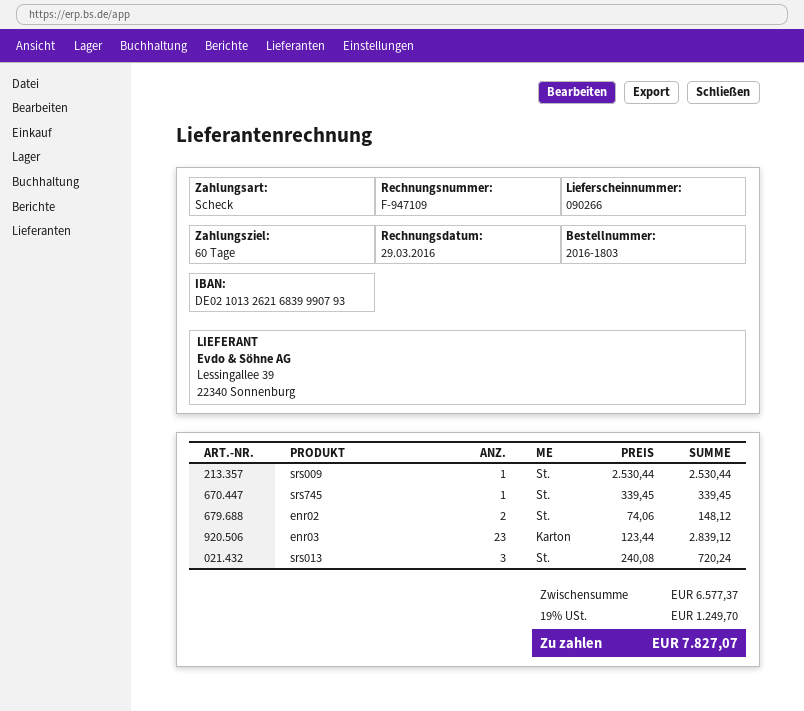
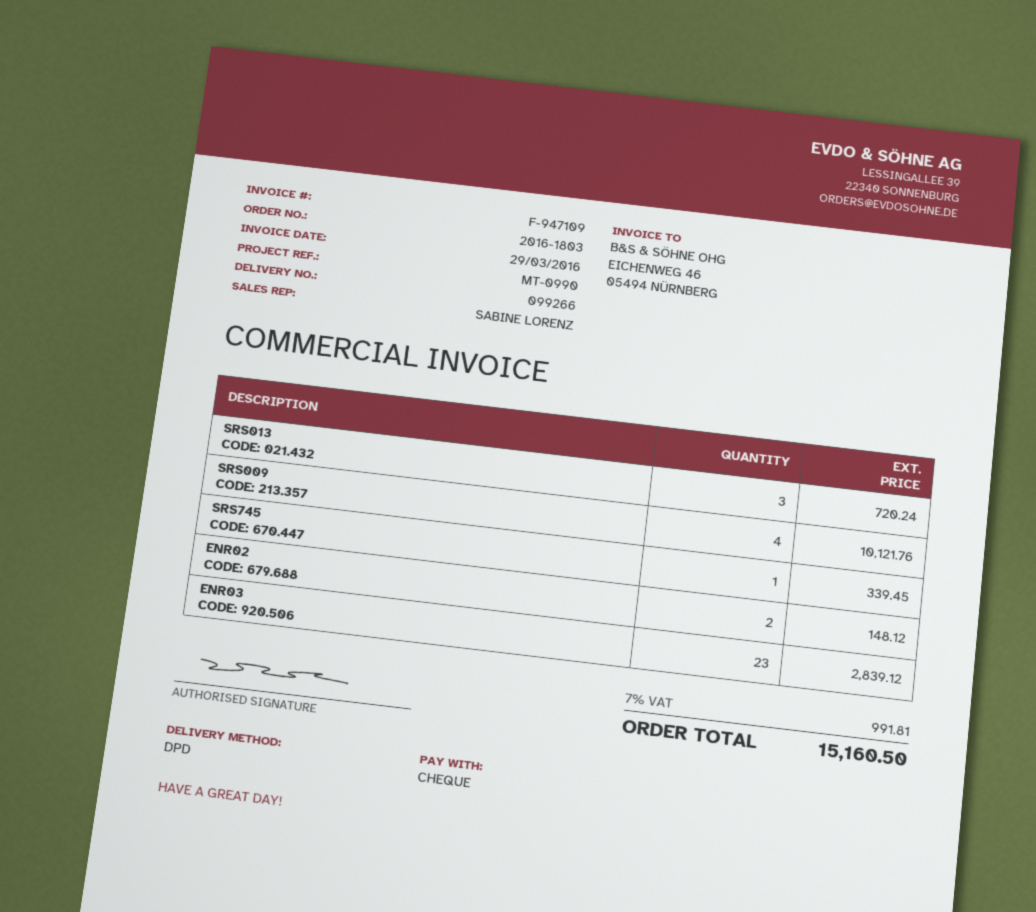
delivery note number: 090266 -> 099266
srs009: 1 for 2530.44 -> 4 for 10121.76
tax: 19% = 1249.70 -> 7% = 991.81
total: 7827.07 -> 15160.50

